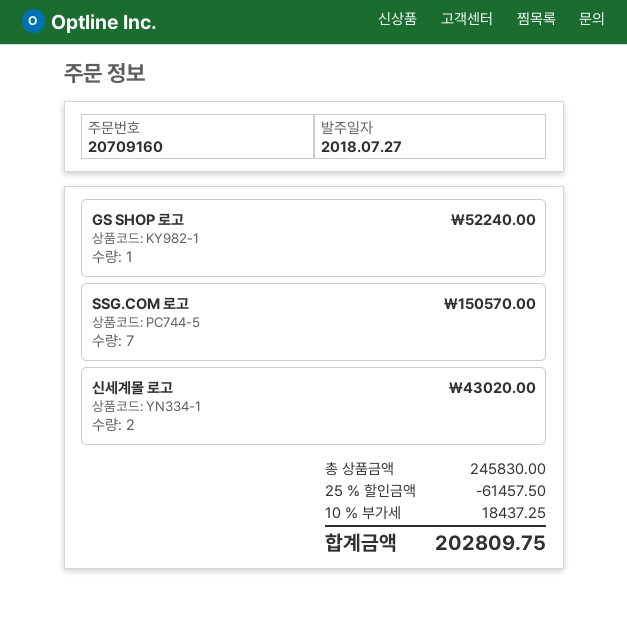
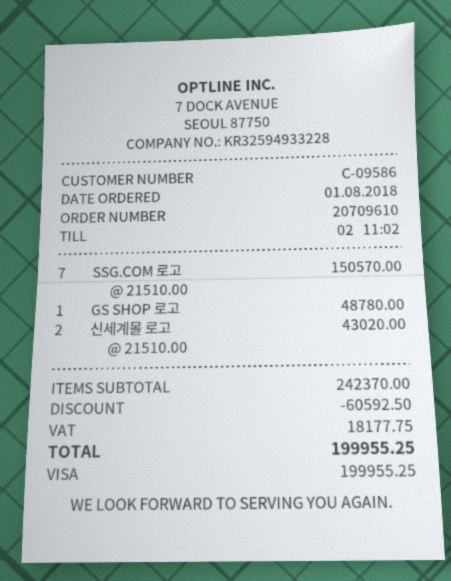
order number: 20709160 -> 20709610
order date: 2018-07-27 -> 2018-08-01
GS SHOP 로고: 1 for 52240.00 -> 1 for 48780.00
subtotal: 245830.00 -> 242370.00
discount: 61457.50 -> 60592.50
tax: 18437.25 -> 18177.75
total: 202809.75 -> 199955.25

